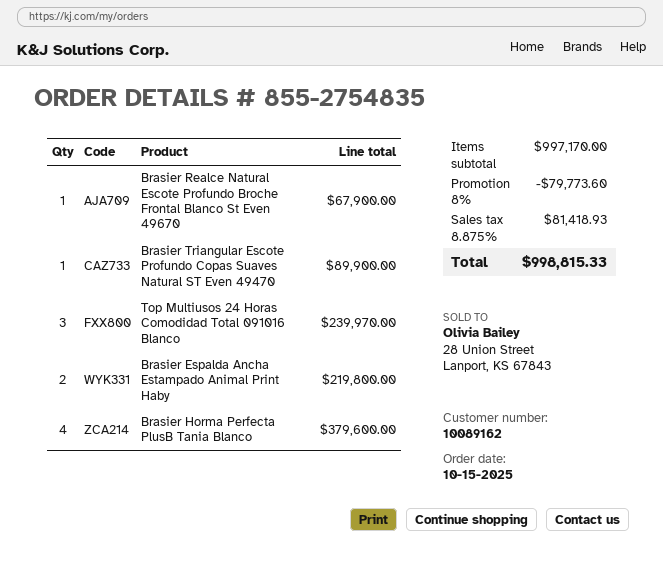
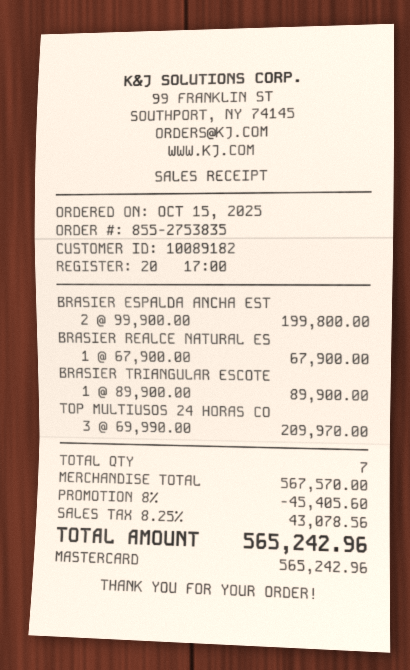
order number: 855-2754835 -> 855-2753835
customer number: 10089162 -> 10089182
Top Multiusos 24 Horas Comodidad Total 091016 Blanco: 3 for 239970.00 -> 3 for 209970.00
Brasier Espalda Ancha Estampado Animal Print Haby: 2 for 219800.00 -> 2 for 199800.00
Brasier Horma Perfecta PlusB Tania Blanco: 4 for 379600.00 -> none
subtotal: 997170.00 -> 567570.00
discount: 8% = 79773.60 -> 8% = 45405.60
tax: 8.875% = 81418.93 -> 8.25% = 43078.56
total: 998815.33 -> 565242.96

